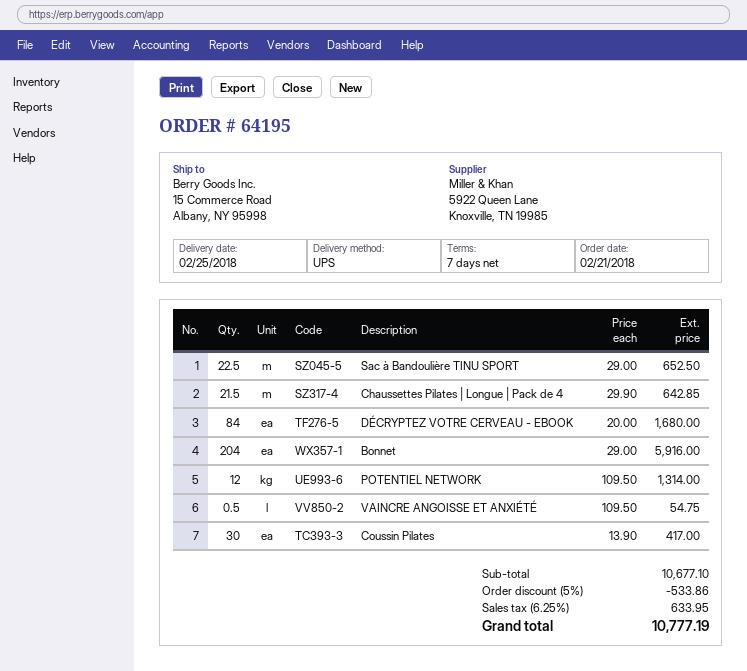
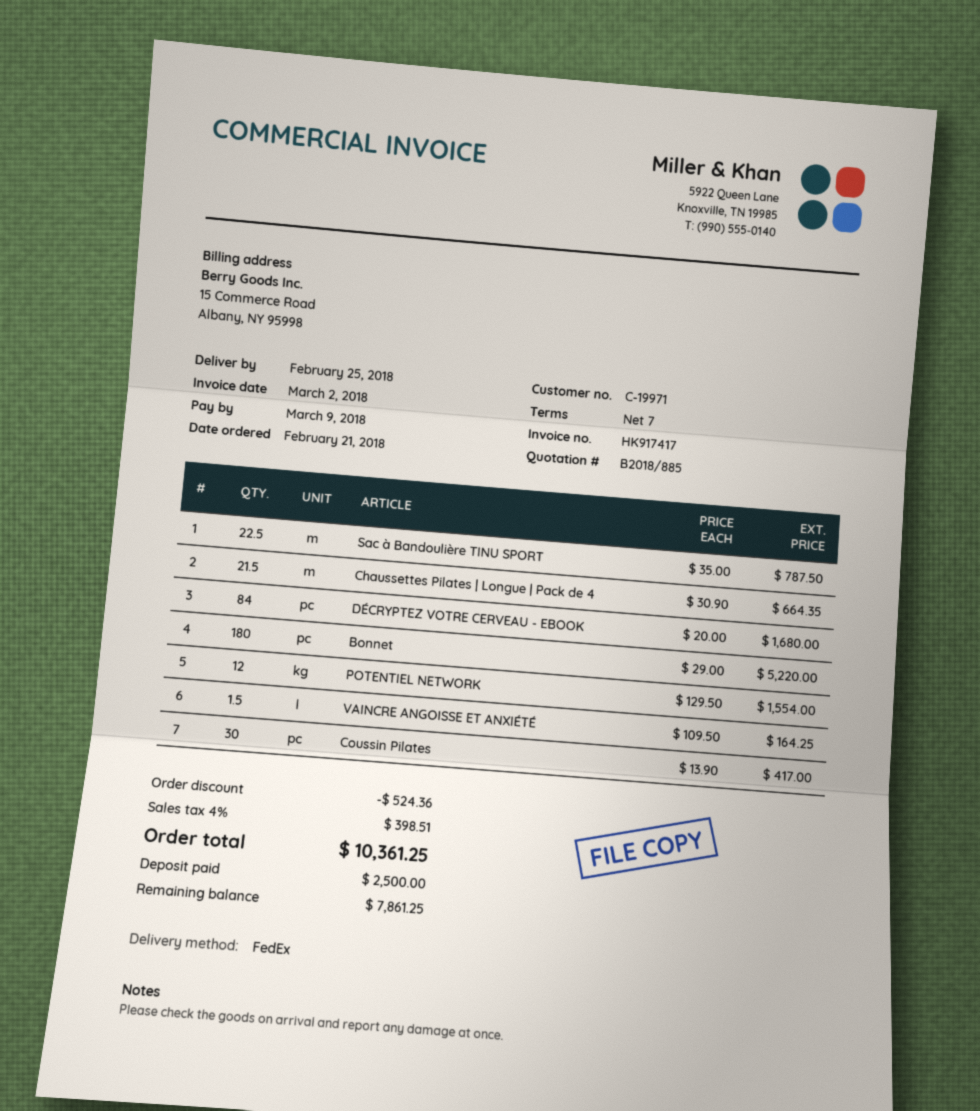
shipping method: UPS -> FedEx
Sac à Bandoulière TINU SPORT: 22.5 x 29.00 = 652.50 -> 22.5 x 35.00 = 787.50
Chaussettes Pilates | Longue | Pack de 4: 21.5 x 29.90 = 642.85 -> 21.5 x 30.90 = 664.35
Bonnet: 204 x 29.00 = 5916.00 -> 180 x 29.00 = 5220.00
POTENTIEL NETWORK: 12 x 109.50 = 1314.00 -> 12 x 129.50 = 1554.00
VAINCRE ANGOISSE ET ANXIÉTÉ: 0.5 x 109.50 = 54.75 -> 1.5 x 109.50 = 164.25
discount: 533.86 -> 524.36
tax: 6.25% = 633.95 -> 4% = 398.51
total: 10777.19 -> 10361.25

